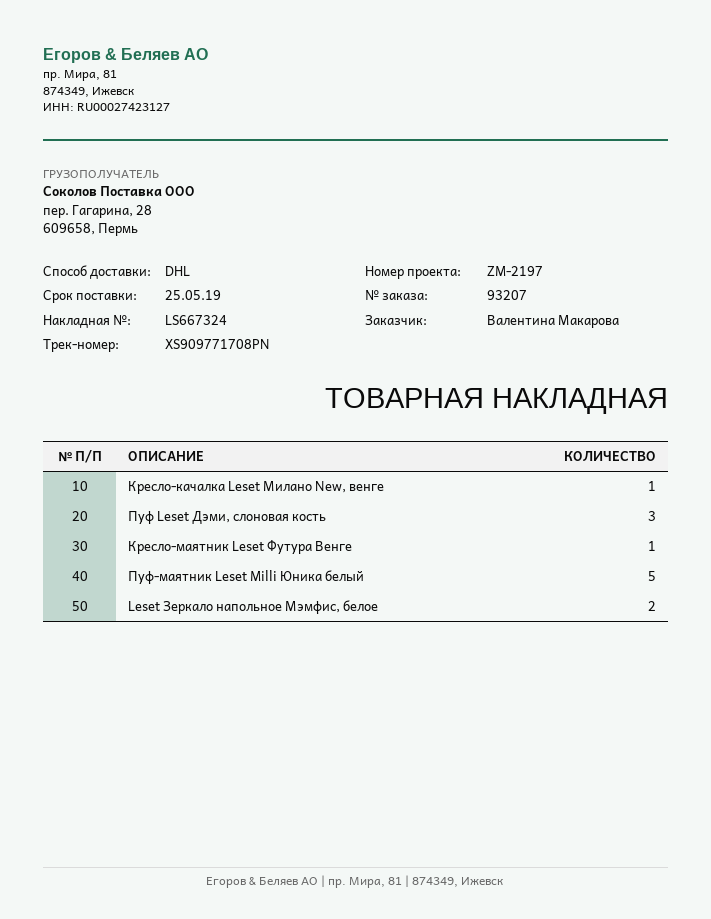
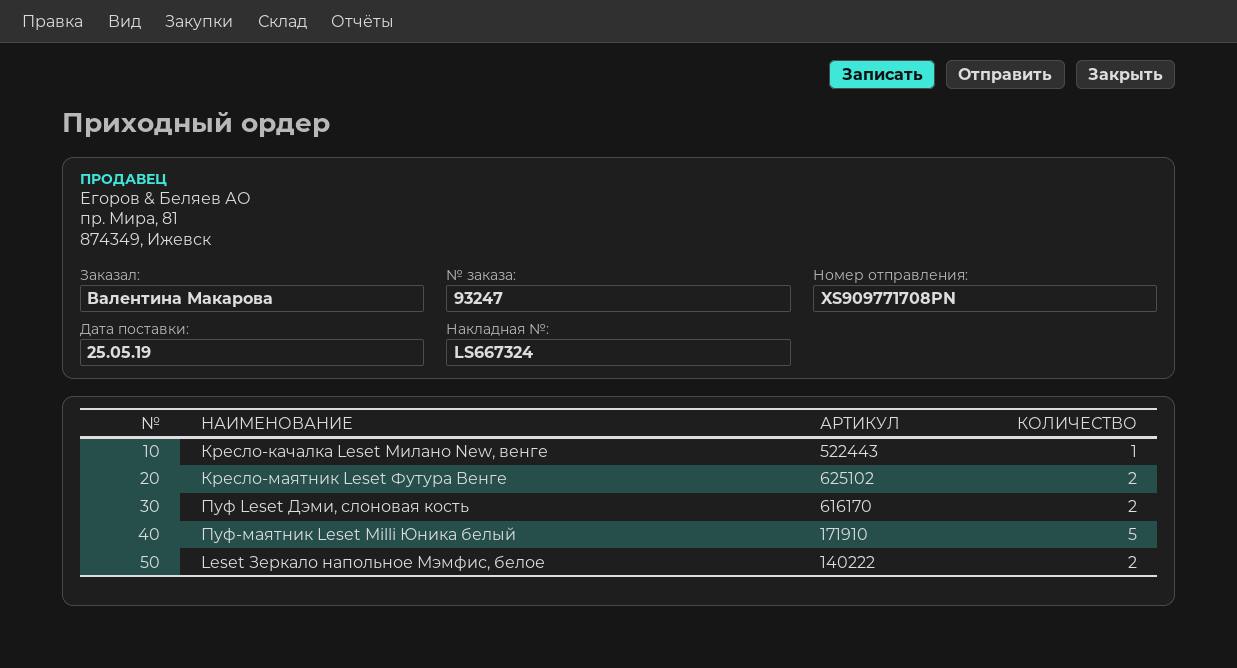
order number: 93207 -> 93247
Пуф Leset Дэми, слоновая кость: 3 -> 2
Кресло-маятник Leset Футура Венге: 1 -> 2

